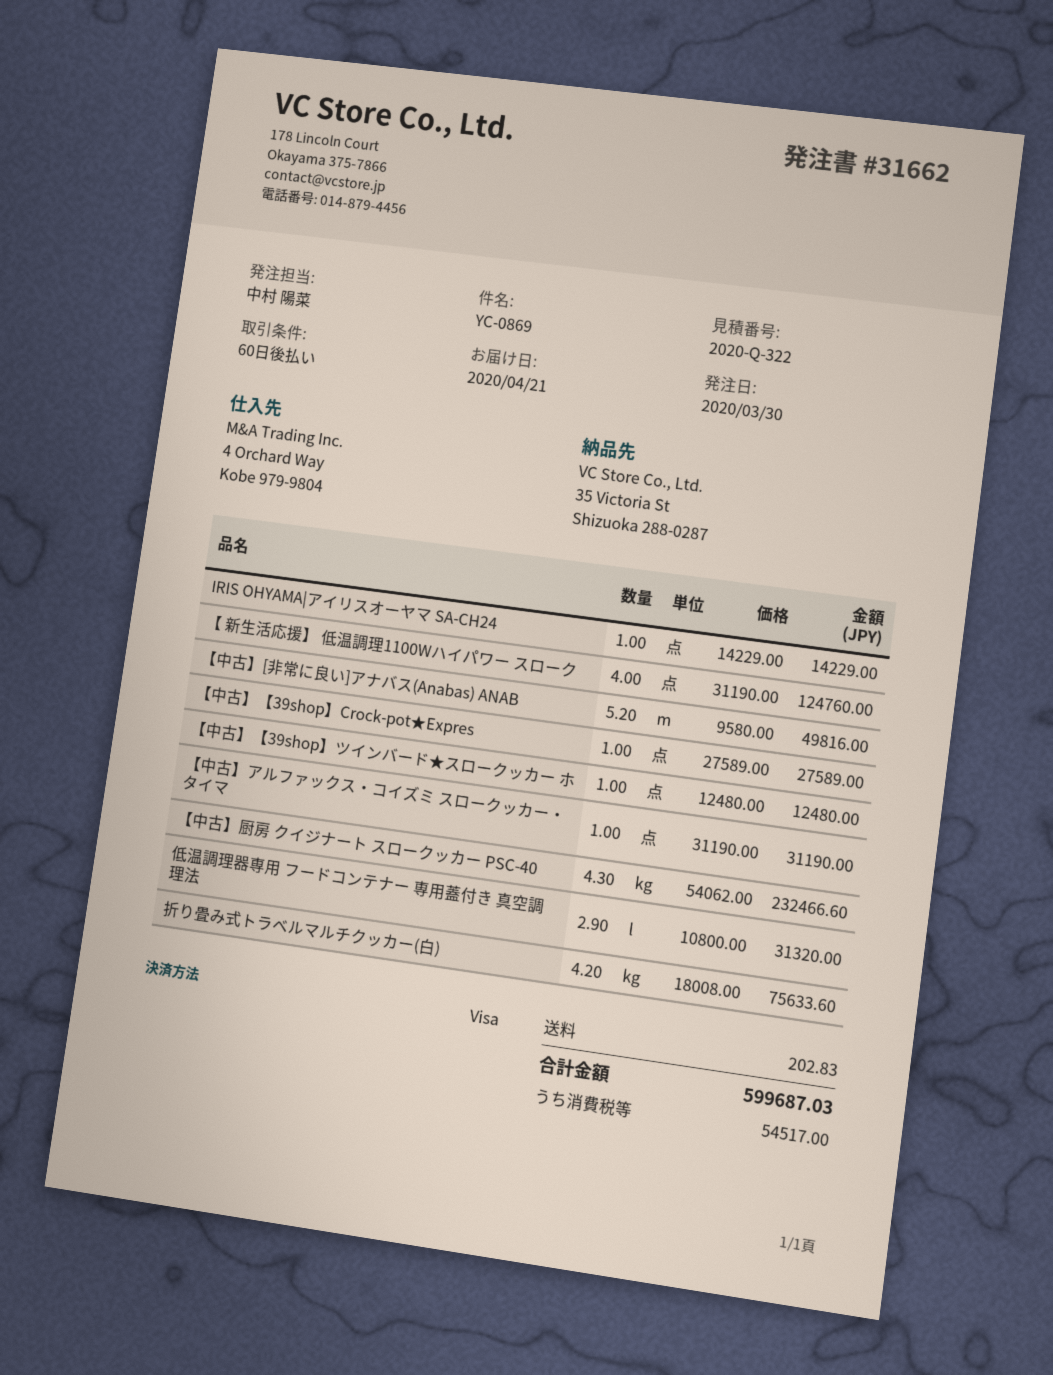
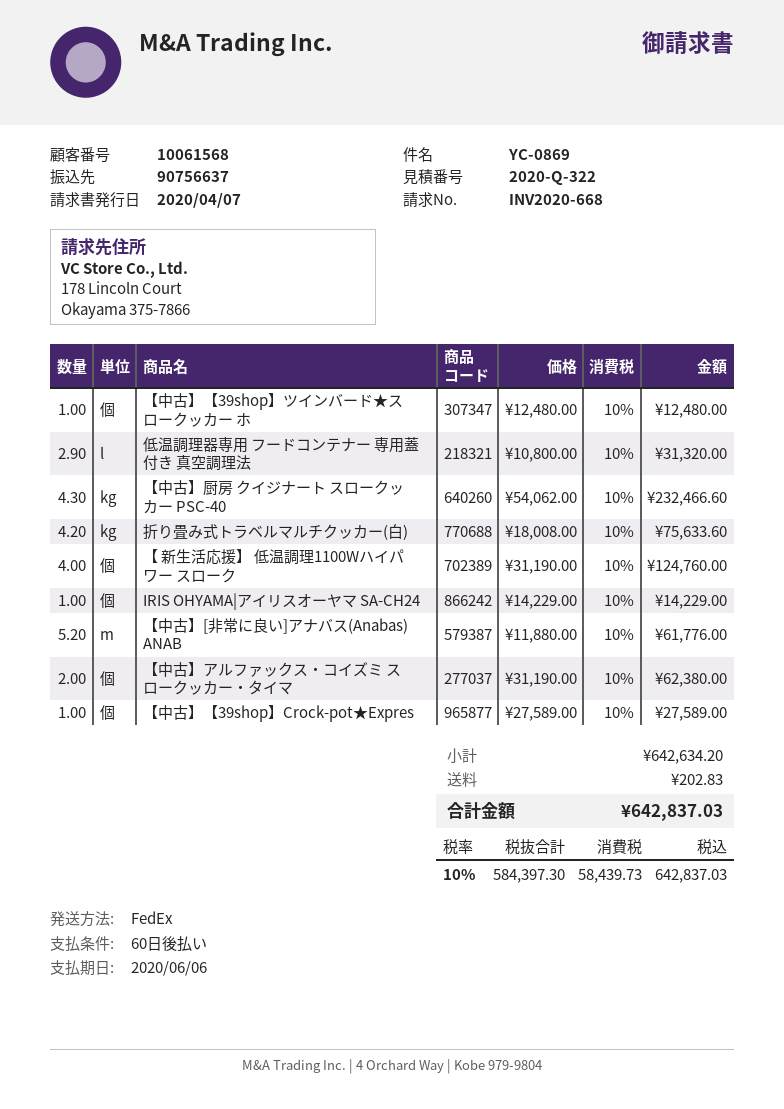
【中古】[非常に良い]アナバス(Anabas) ANAB: 5.2 x 9580.00 = 49816.00 -> 5.2 x 11880.00 = 61776.00
【中古】アルファックス・コイズミ スロークッカー・タイマ: 1 x 31190.00 = 31190.00 -> 2 x 31190.00 = 62380.00
tax: 54517.00 -> 58439.73
total: 599687.03 -> 642837.03

